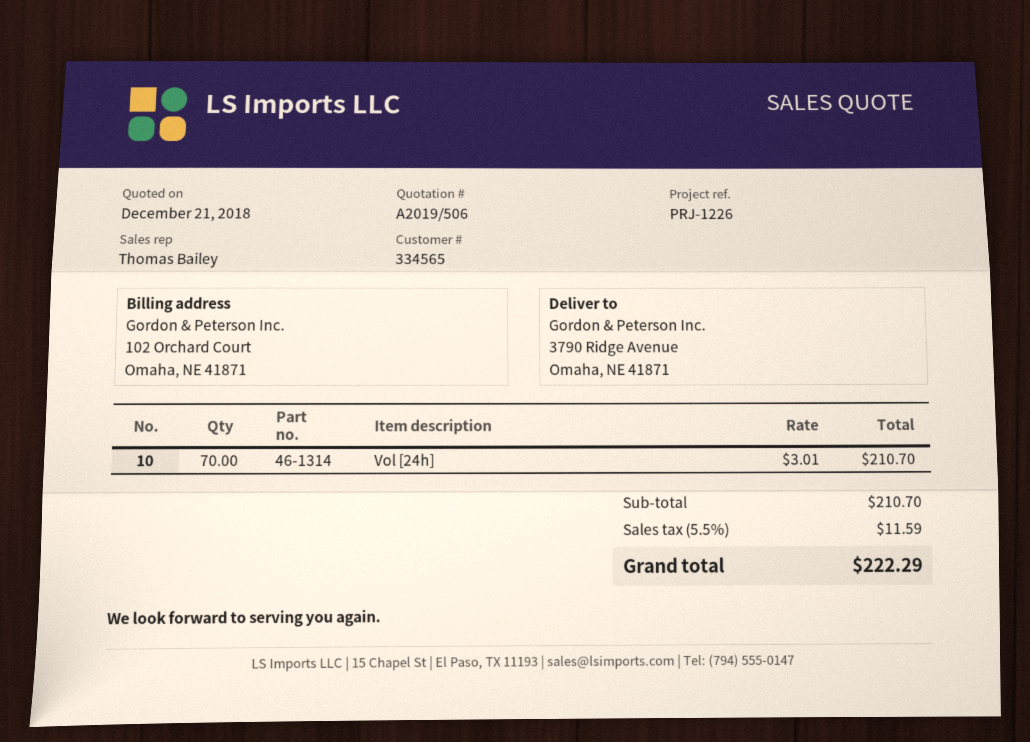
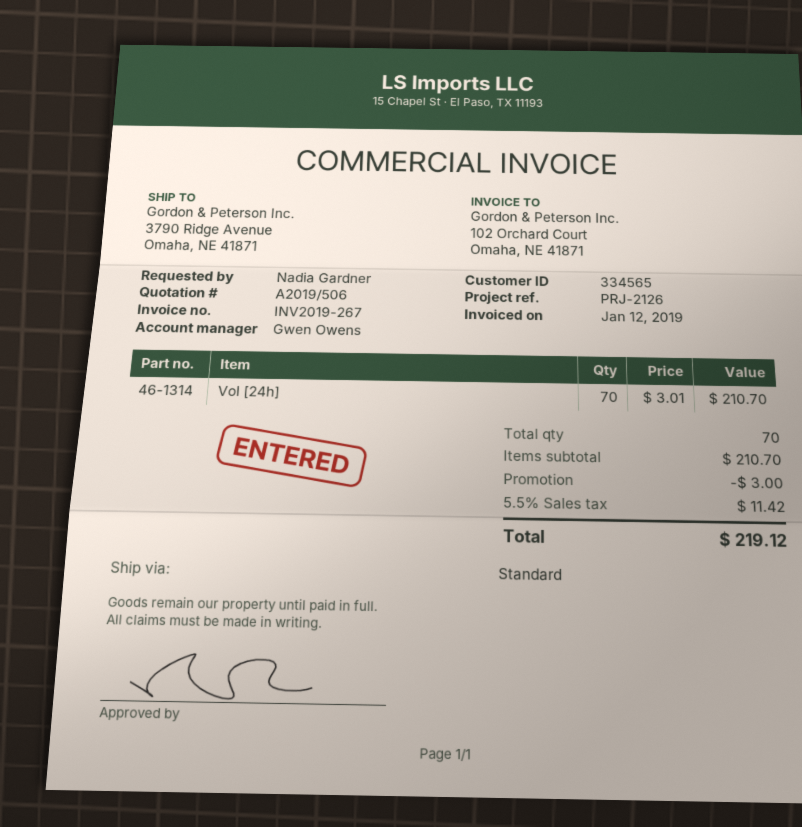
reference: PRJ-1226 -> PRJ-2126
sales rep: Thomas Bailey -> Gwen Owens
discount: none -> 3.00
tax: 5.5% = 11.59 -> 5.5% = 11.42
total: 222.29 -> 219.12

